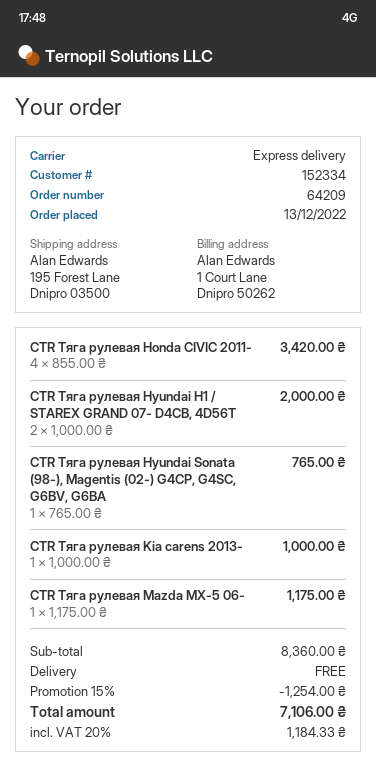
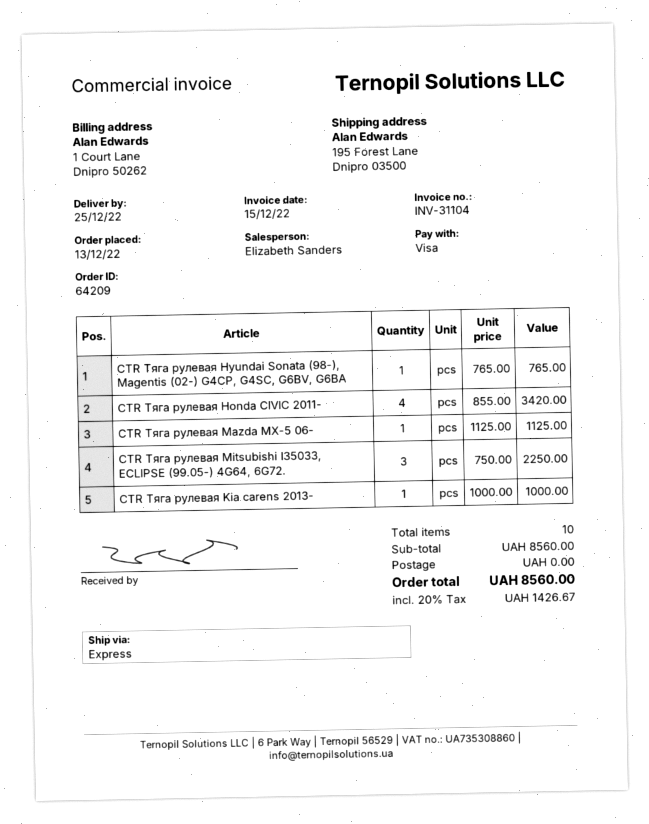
CTR Тяга рулевая Hyundai H1 / STAREX GRAND 07- D4CB, 4D56T: 2 x 1000.00 = 2000.00 -> none
CTR Тяга рулевая Mazda MX-5 06-: 1 x 1175.00 = 1175.00 -> 1 x 1125.00 = 1125.00
CTR Тяга рулевая Mitsubishi I35033, ECLIPSE (99.05-) 4G64, 6G72.: none -> 3 x 750.00 = 2250.00
subtotal: 8360.00 -> 8560.00
discount: 15% = 1254.00 -> none
tax: 20% = 1184.33 -> 20% = 1426.67
total: 7106.00 -> 8560.00

